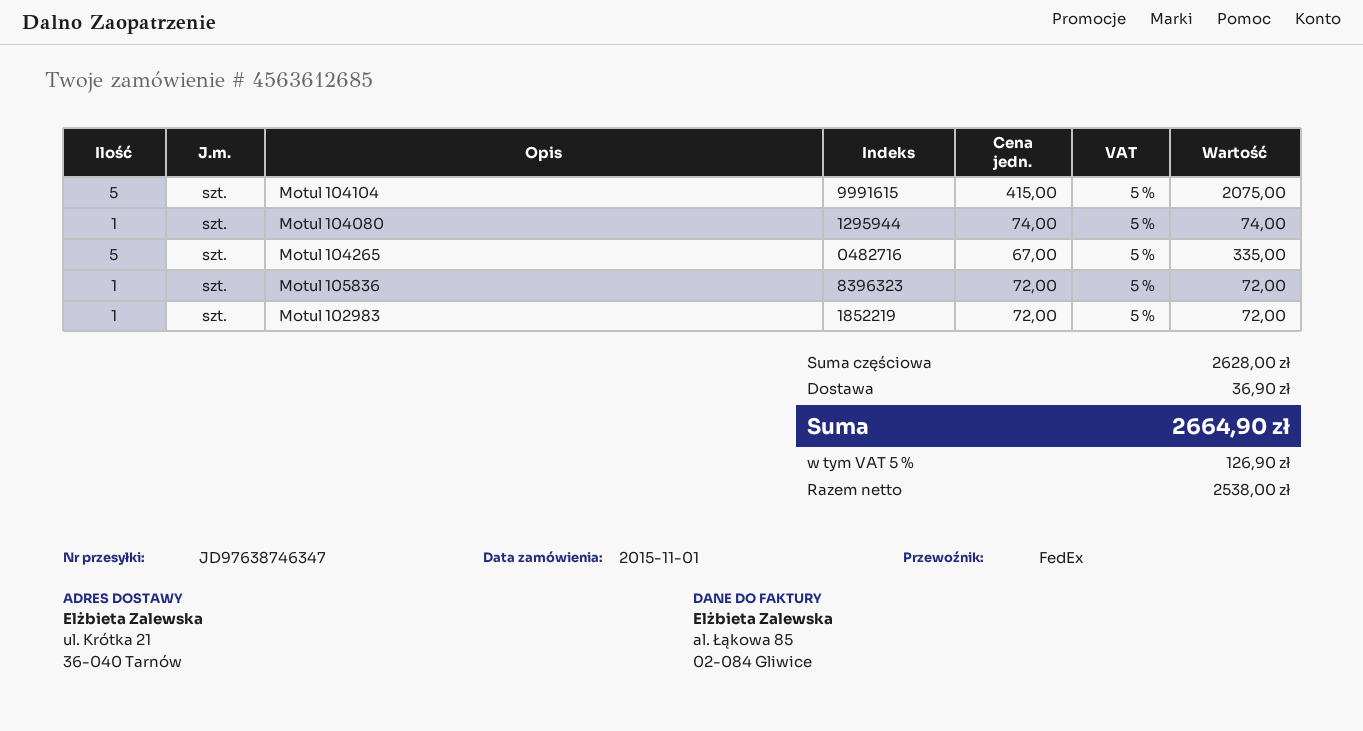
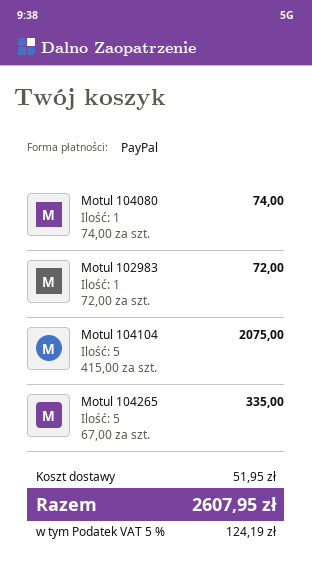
Motul 105836: 1 x 72.00 = 72.00 -> none
shipping: 36.90 -> 51.95
tax: 5% = 126.90 -> 5% = 124.19
total: 2664.90 -> 2607.95

